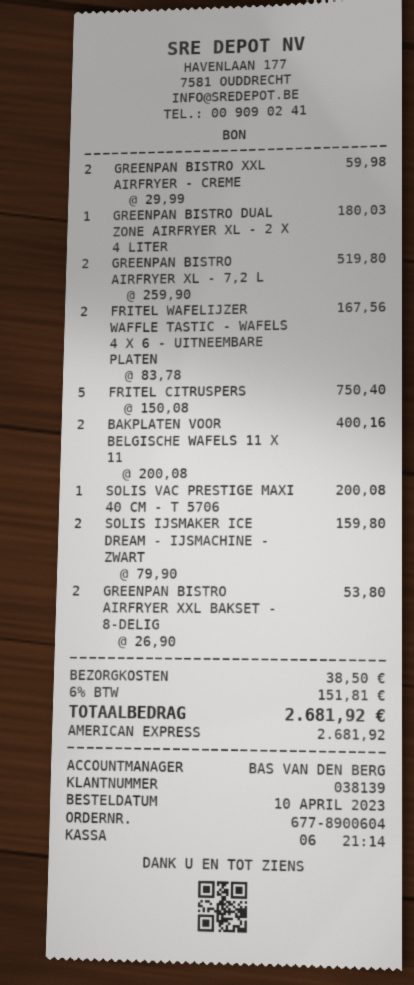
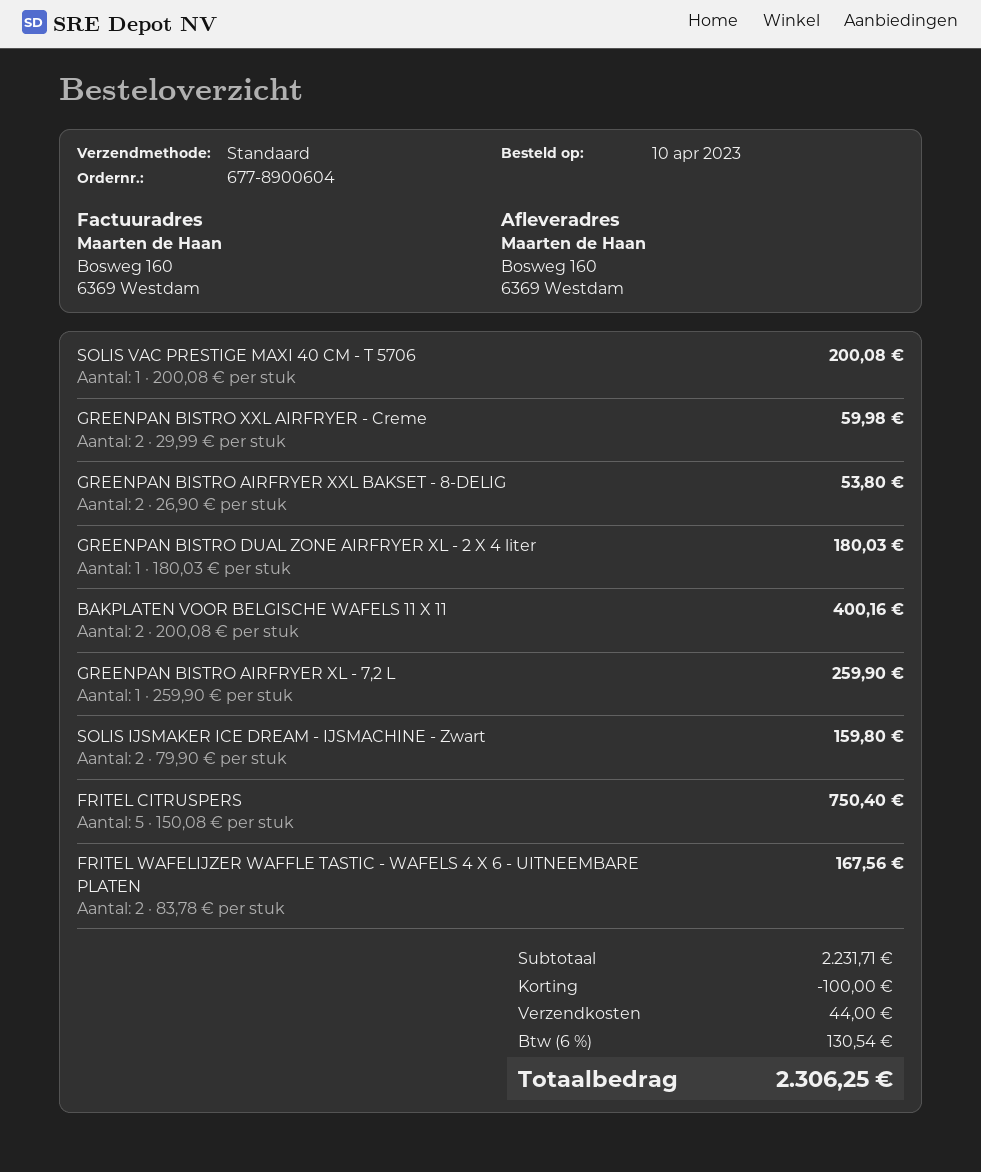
GREENPAN BISTRO AIRFRYER XL - 7,2 L: 2 x 259.90 = 519.80 -> 1 x 259.90 = 259.90
discount: none -> 100.00
shipping: 38.50 -> 44.00
tax: 6% = 151.81 -> 6% = 130.54
total: 2681.92 -> 2306.25

